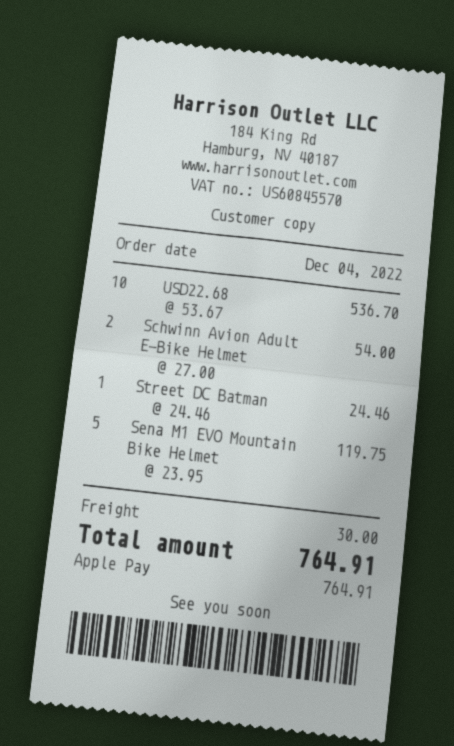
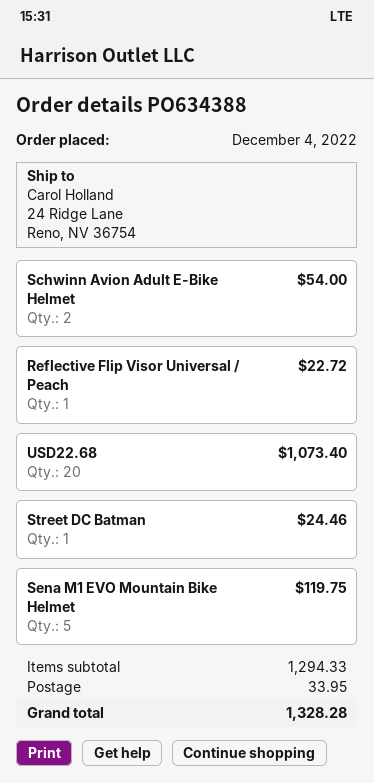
USD22.68: 10 for 536.70 -> 20 for 1073.40
Reflective Flip Visor Universal / Peach: none -> 1 for 22.72
shipping: 30.00 -> 33.95
total: 764.91 -> 1328.28

